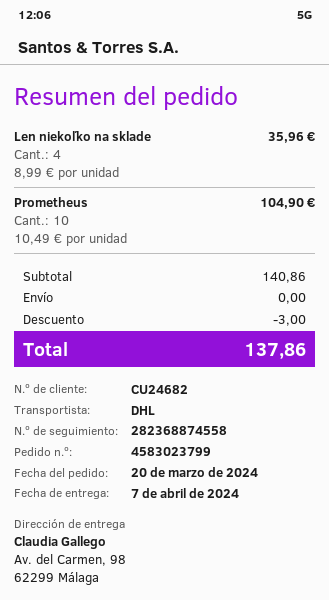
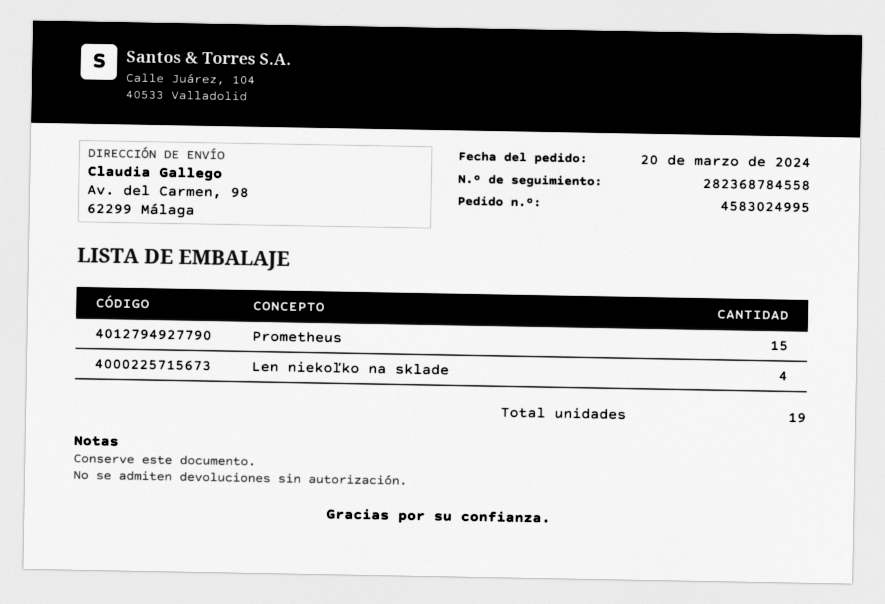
order number: 4583023799 -> 4583024995
tracking number: 282368874558 -> 282368784558
Prometheus: 10 -> 15

